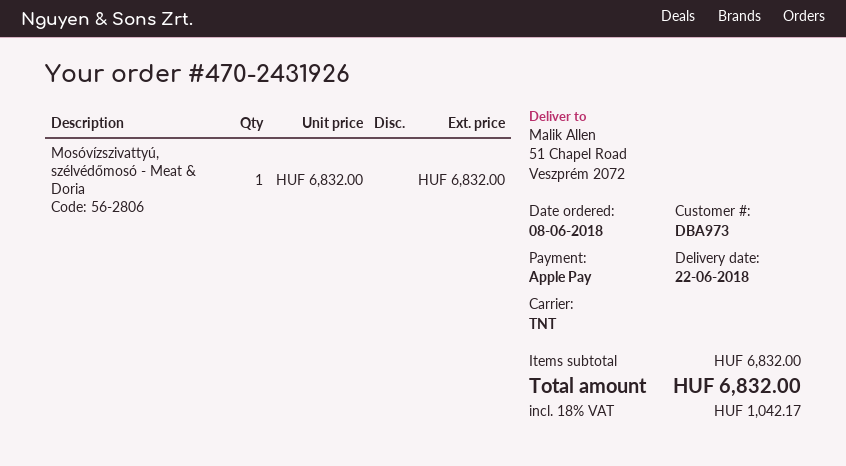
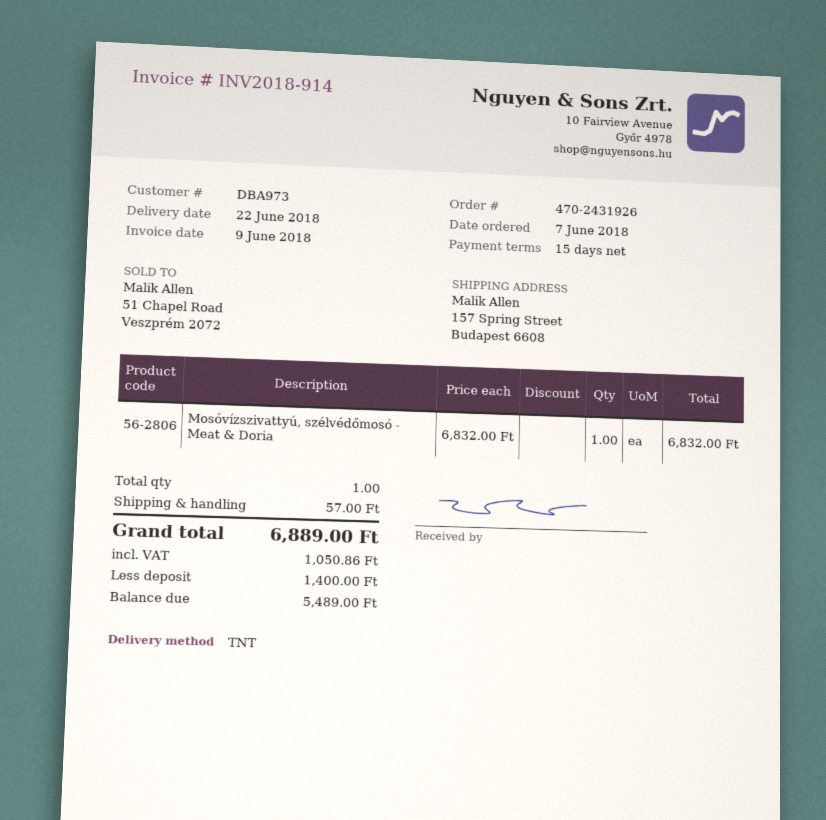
order date: 2018-06-08 -> 2018-06-07
ship to: 51 Chapel Road, Veszprém 2072 -> 157 Spring Street, Budapest 6608
shipping: none -> 57.00
tax: 1042.17 -> 1050.86
total: 6832.00 -> 6889.00

